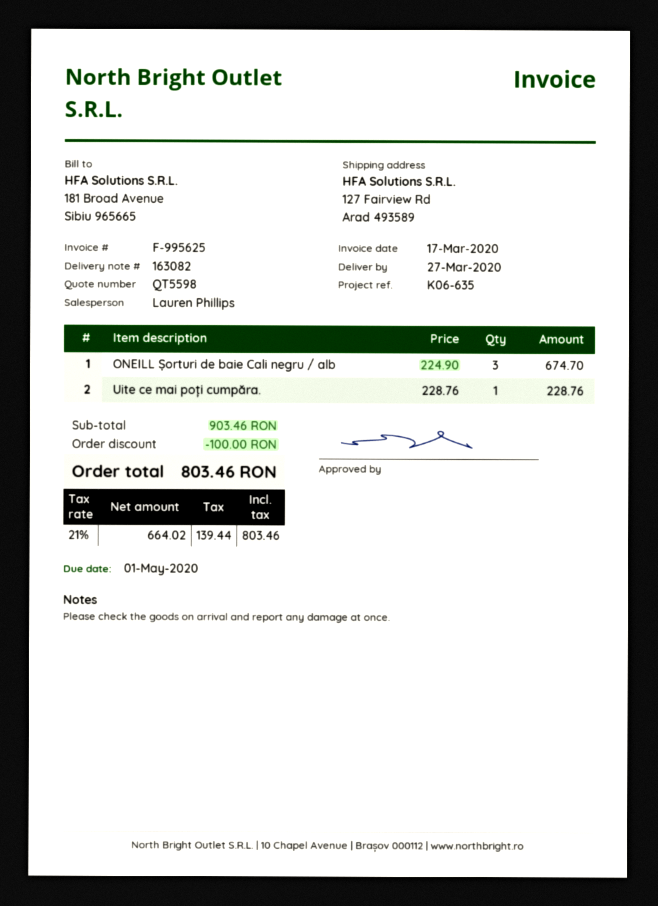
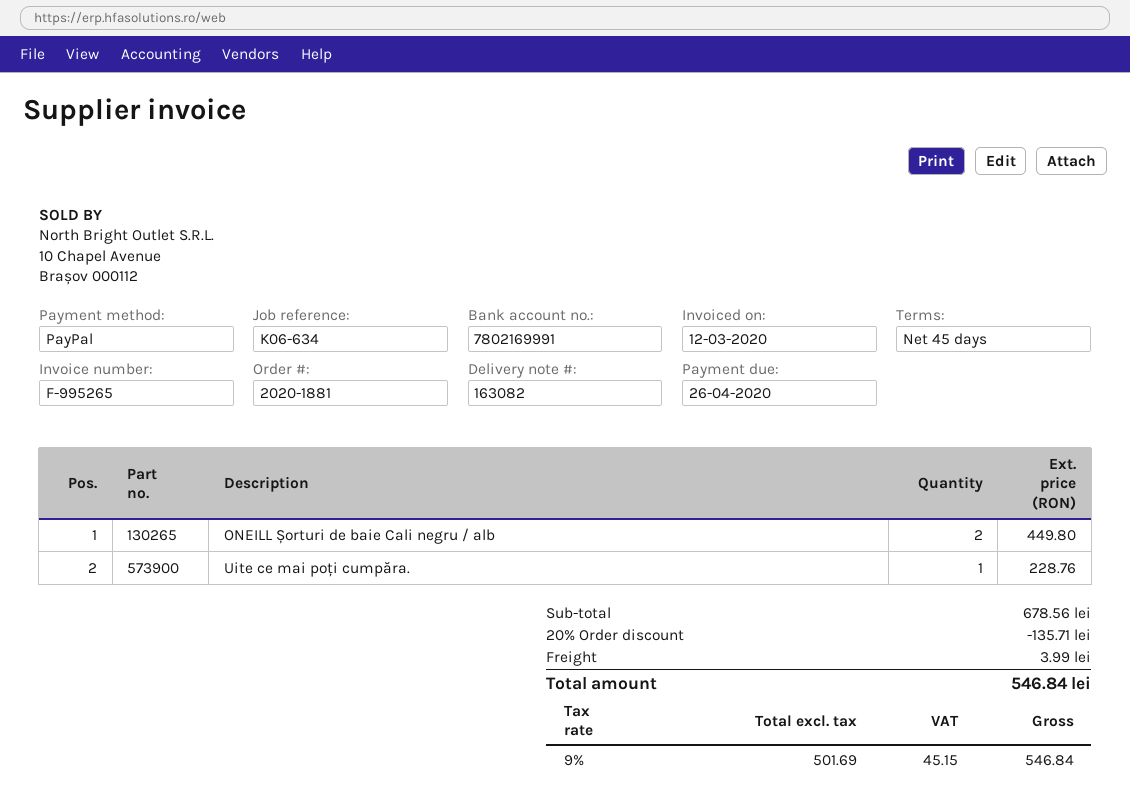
invoice number: F-995625 -> F-995265
invoice date: 2020-03-17 -> 2020-03-12
due date: 2020-05-01 -> 2020-04-26
reference: K06-635 -> K06-634
ONEILL Șorturi de baie Cali negru / alb: 3 for 674.70 -> 2 for 449.80
subtotal: 903.46 -> 678.56
discount: 100.00 -> 135.71
shipping: none -> 3.99
net: 664.02 -> 501.69
tax: 21% = 139.44 -> 9% = 45.15
total: 803.46 -> 546.84

